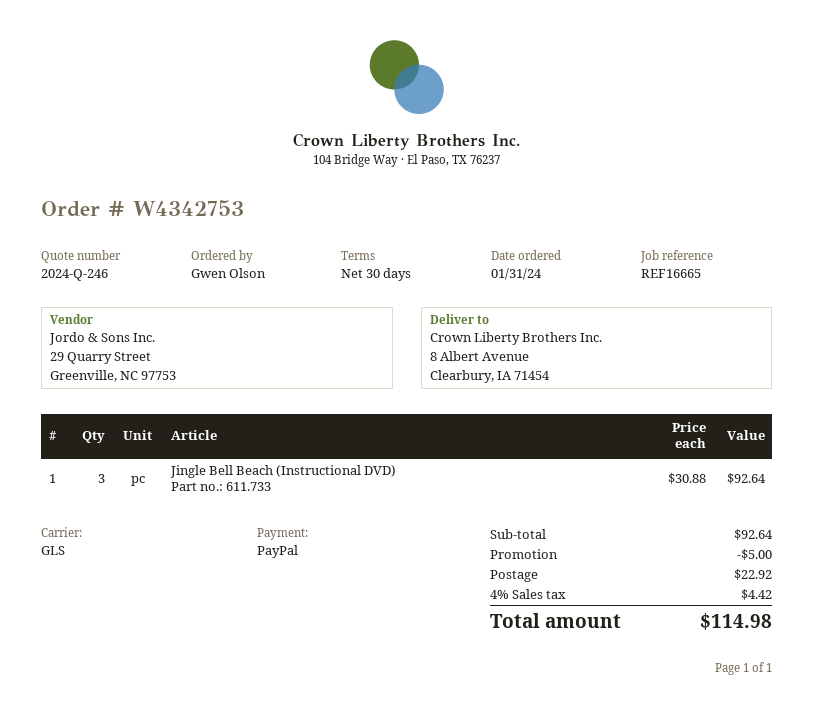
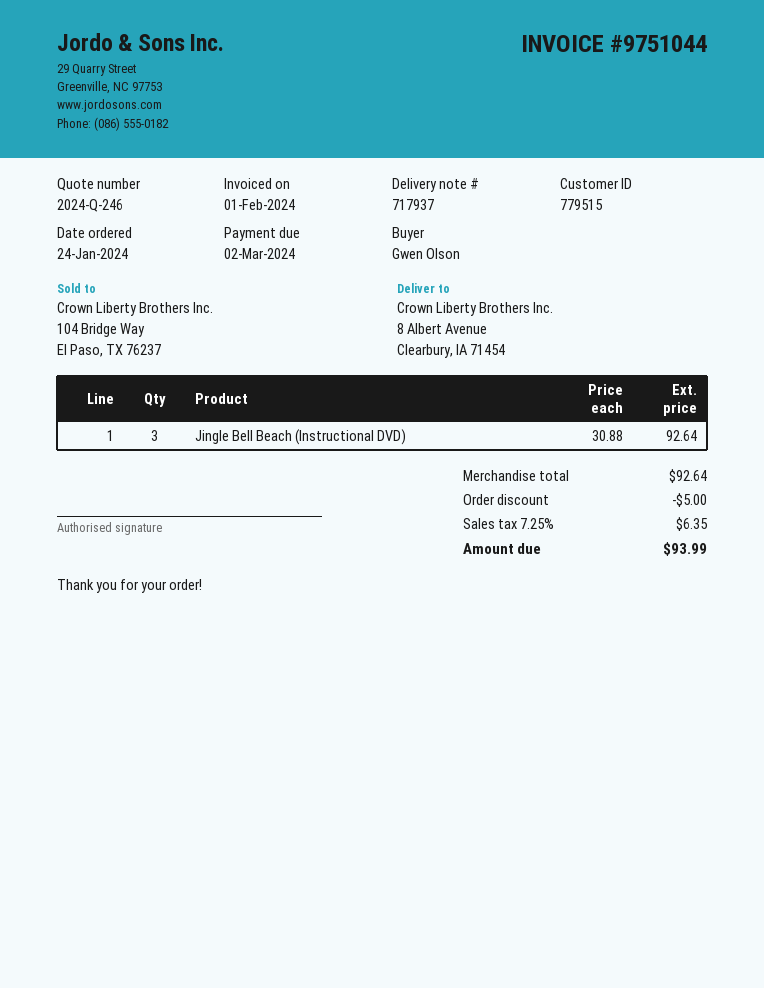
order date: 2024-01-31 -> 2024-01-24
shipping: 22.92 -> none
tax: 4% = 4.42 -> 7.25% = 6.35
total: 114.98 -> 93.99

